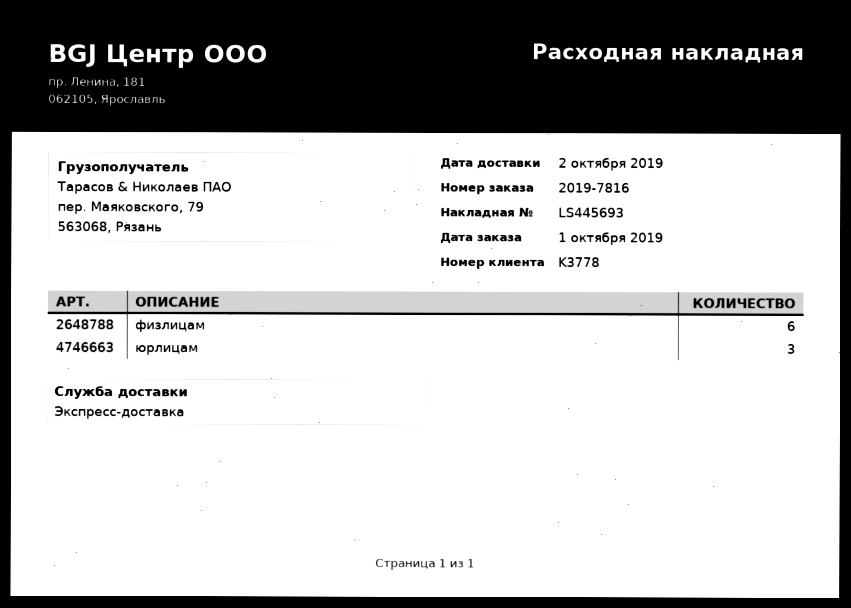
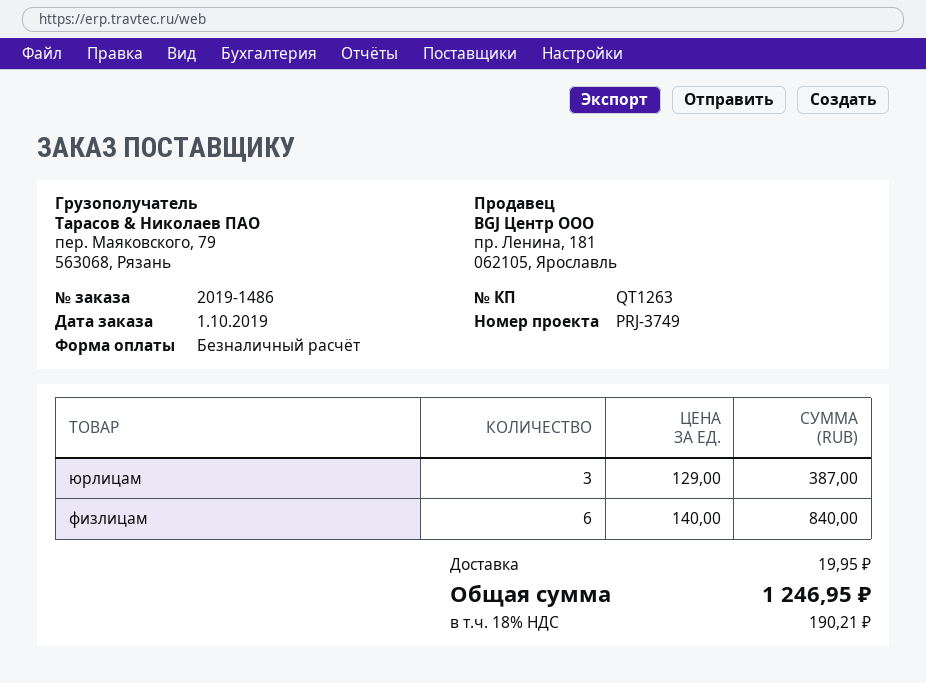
order number: 2019-7816 -> 2019-1486

